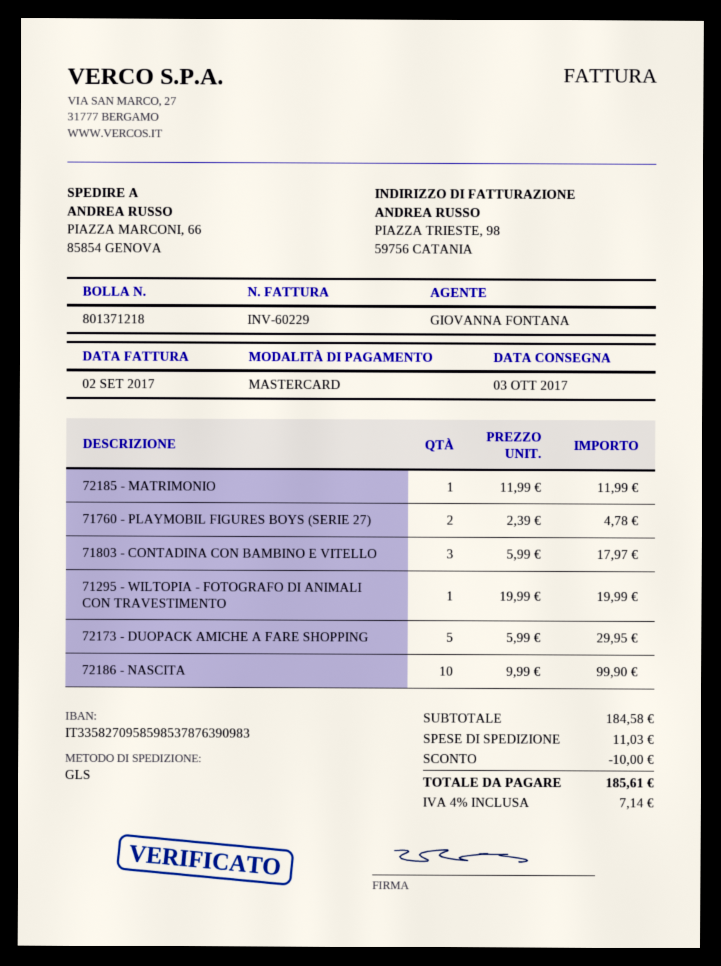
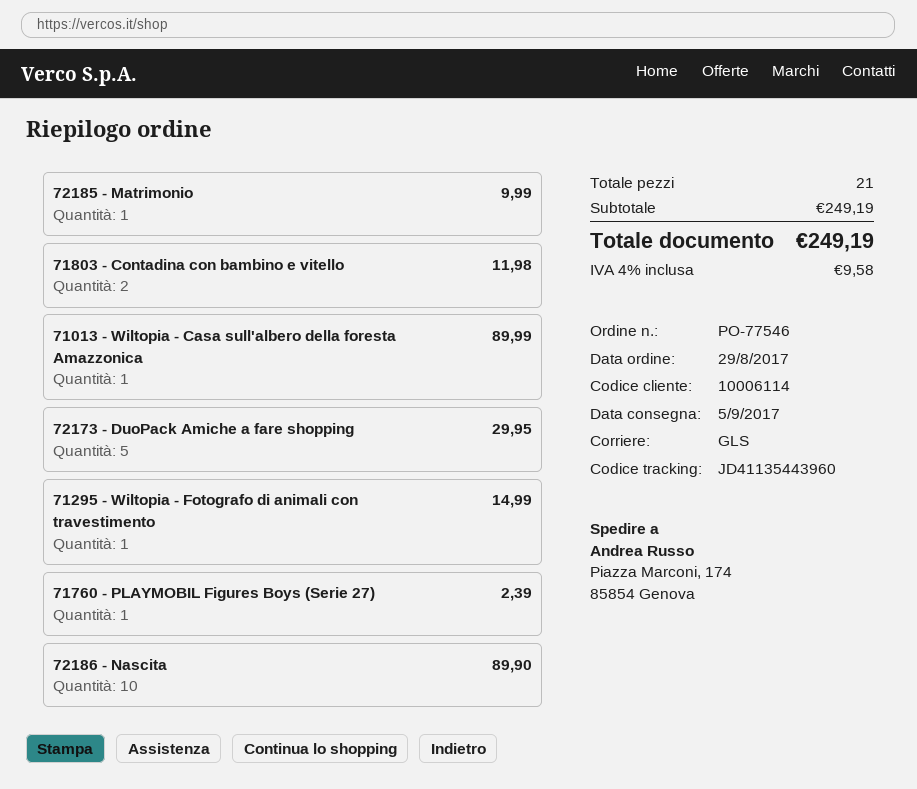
delivery date: 2017-10-03 -> 2017-09-05
ship to: PIAZZA MARCONI, 66, 85854 GENOVA -> Piazza Marconi, 174, 85854 Genova
72185 - MATRIMONIO: 1 for 11.99 -> 1 for 9.99
71760 - PLAYMOBIL FIGURES BOYS (SERIE 27): 2 for 4.78 -> 1 for 2.39
71803 - CONTADINA CON BAMBINO E VITELLO: 3 for 17.97 -> 2 for 11.98
71295 - WILTOPIA - FOTOGRAFO DI ANIMALI CON TRAVESTIMENTO: 1 for 19.99 -> 1 for 14.99
72186 - NASCITA: 10 for 99.90 -> 10 for 89.90
71013 - Wiltopia - Casa sull'albero della foresta Amazzonica: none -> 1 for 89.99
subtotal: 184.58 -> 249.19
discount: 10.00 -> none
shipping: 11.03 -> none
tax: 4% = 7.14 -> 4% = 9.58
total: 185.61 -> 249.19

